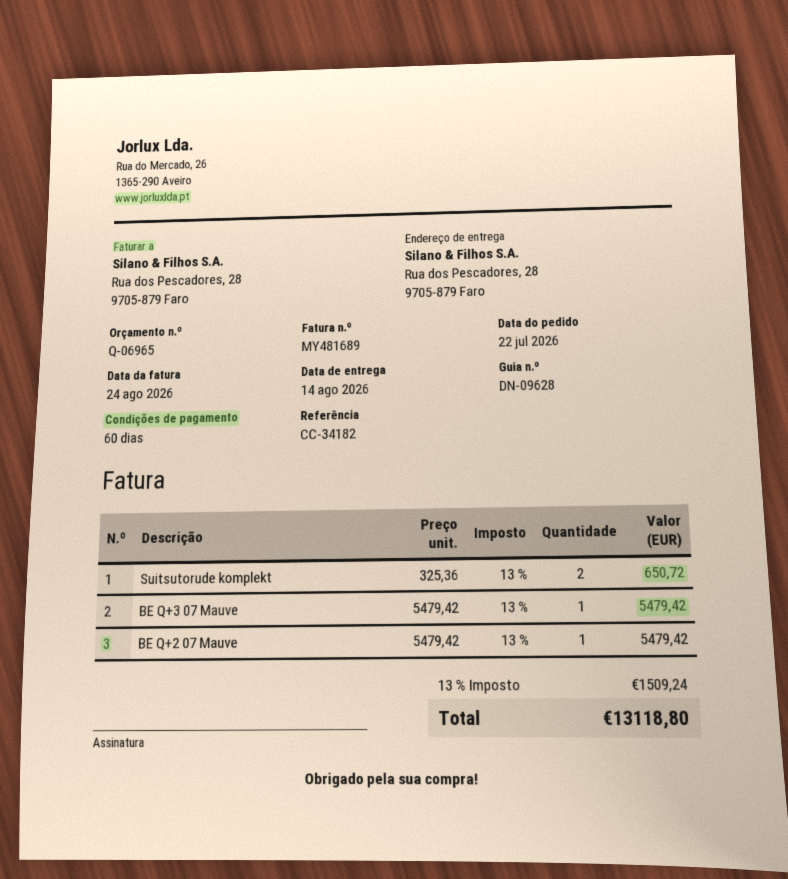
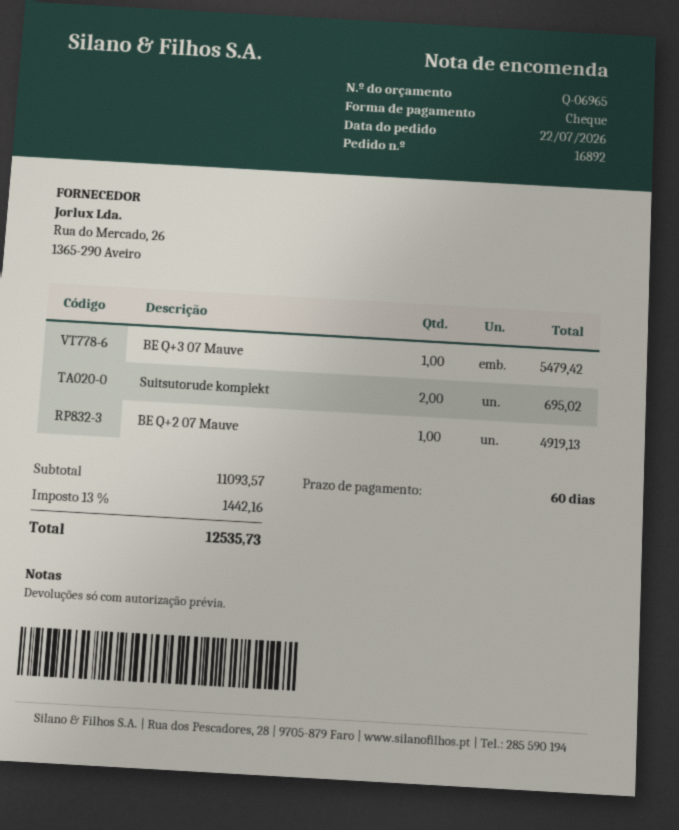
Suitsutorude komplekt: 2 for 650.72 -> 2 for 695.02
BE Q+2 07 Mauve: 1 for 5479.42 -> 1 for 4919.13
tax: 13% = 1509.24 -> 13% = 1442.16
total: 13118.80 -> 12535.73

